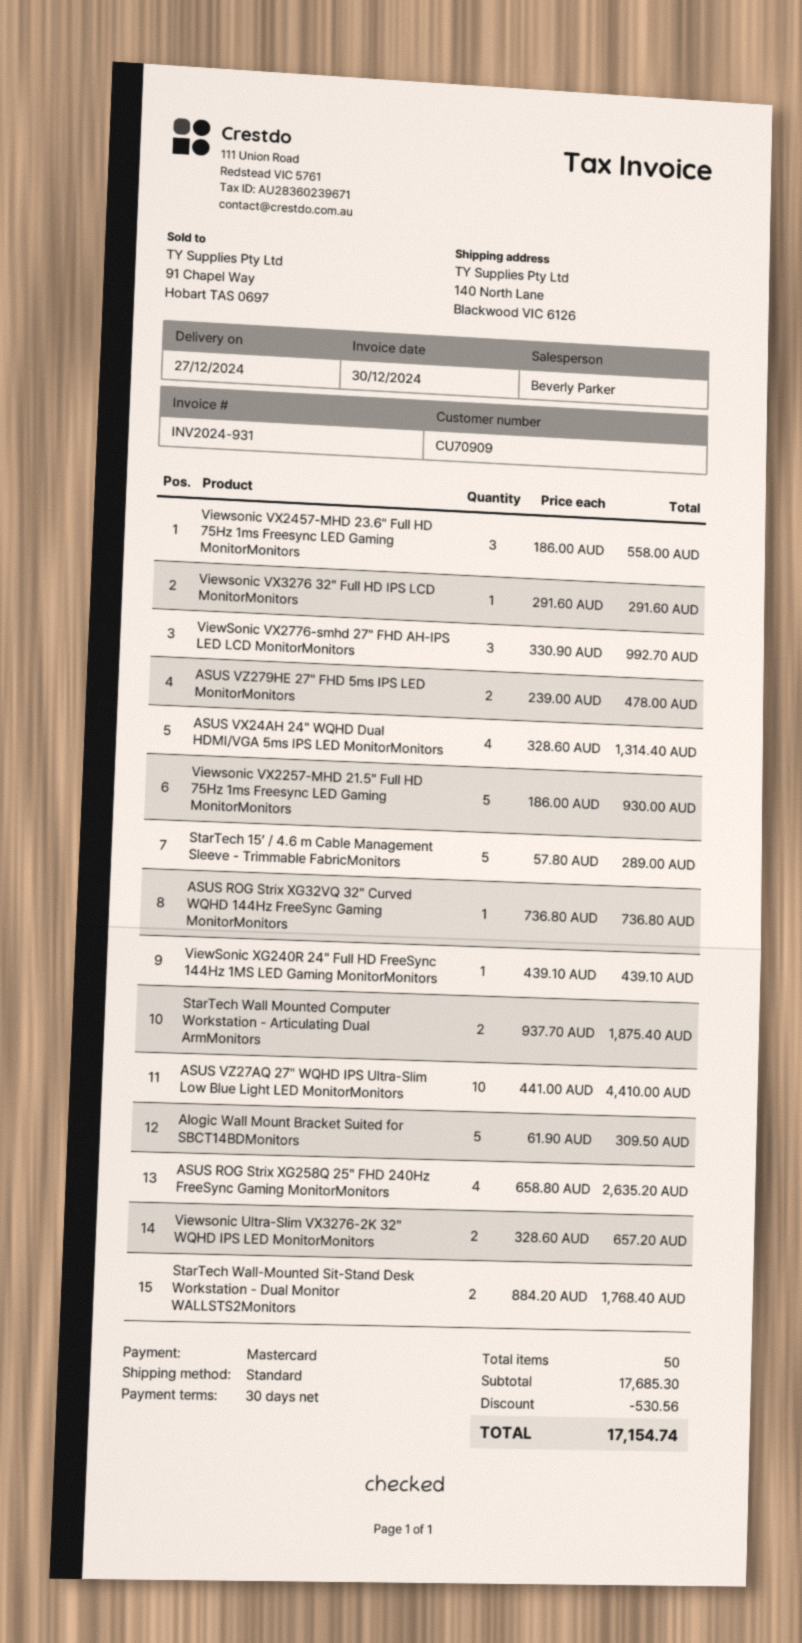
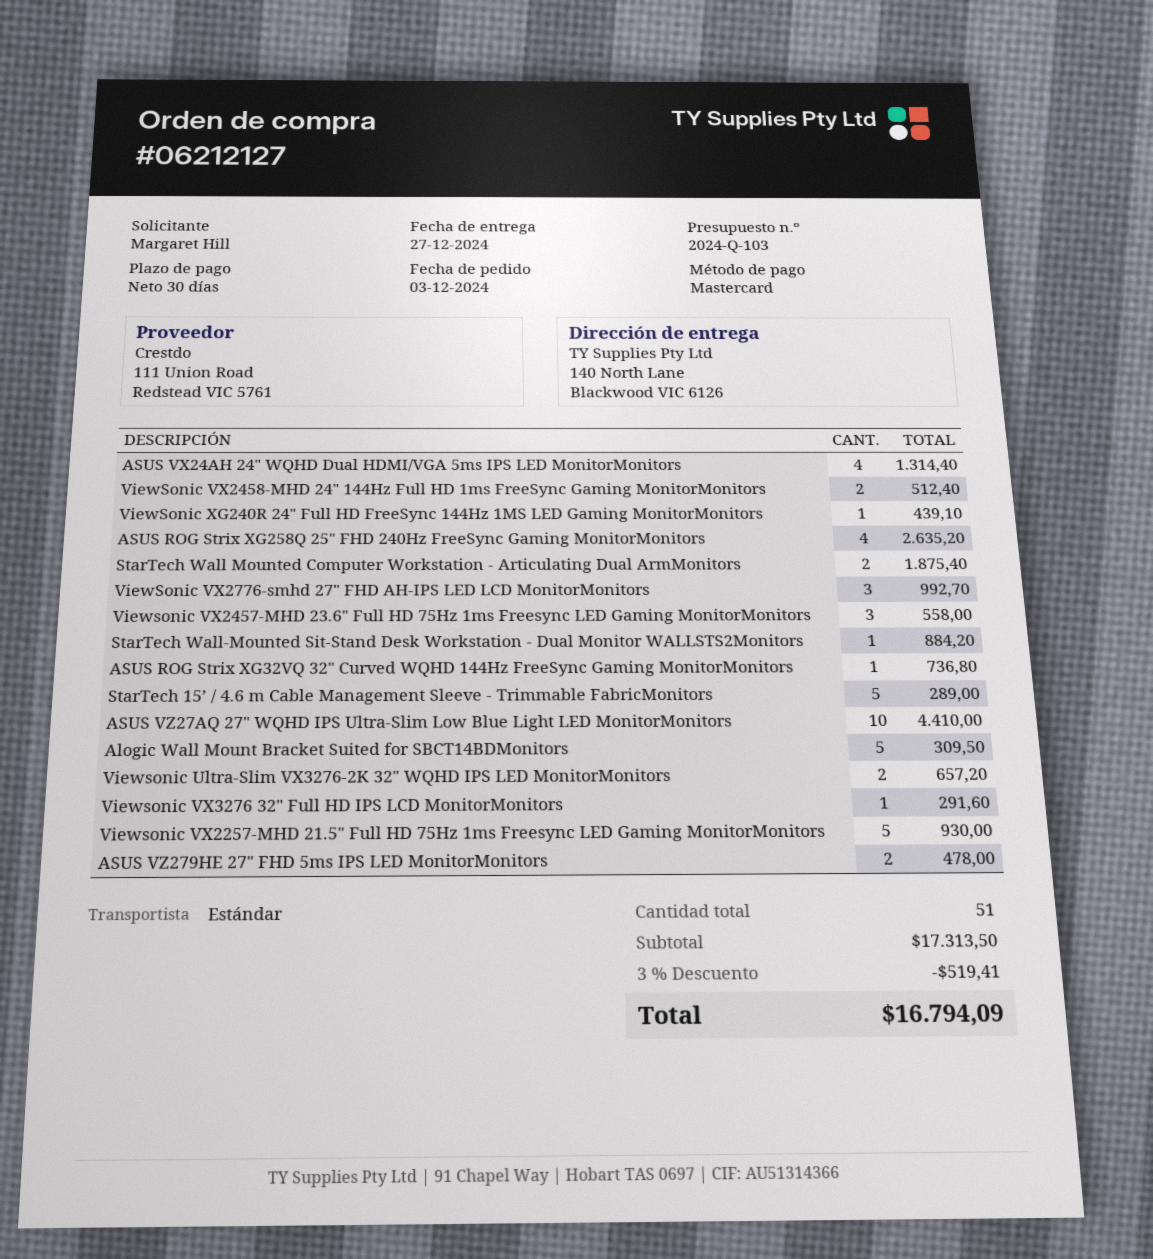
StarTech Wall-Mounted Sit-Stand Desk Workstation - Dual Monitor WALLSTS2Monitors: 2 for 1768.40 -> 1 for 884.20
ViewSonic VX2458-MHD 24" 144Hz Full HD 1ms FreeSync Gaming MonitorMonitors: none -> 2 for 512.40
total quantity: 50 -> 51
subtotal: 17685.30 -> 17313.50
discount: 530.56 -> 519.41
total: 17154.74 -> 16794.09

